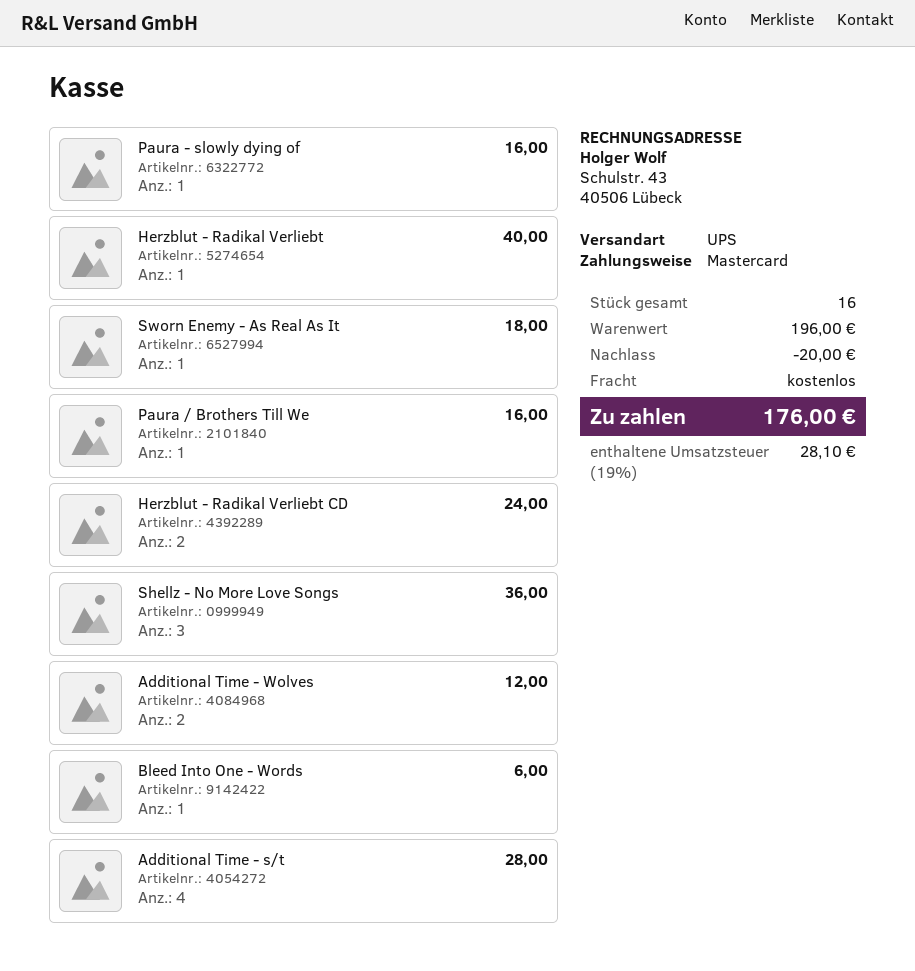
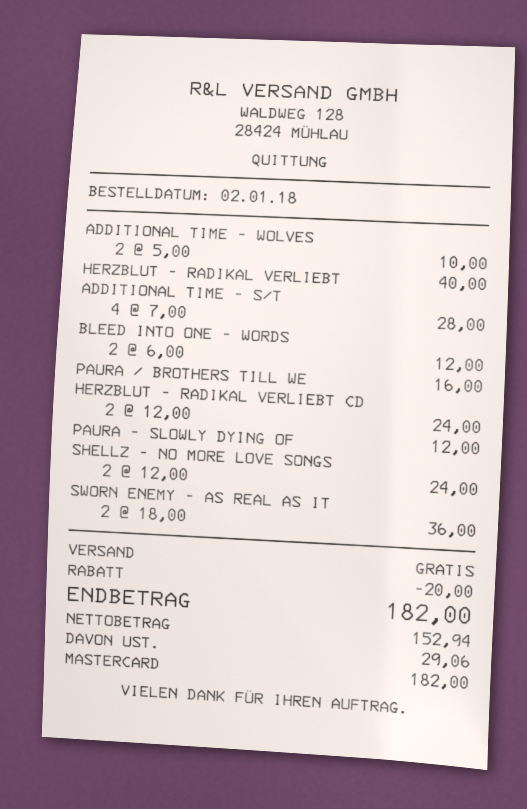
Paura - slowly dying of: 1 for 16.00 -> 1 for 12.00
Sworn Enemy - As Real As It: 1 for 18.00 -> 2 for 36.00
Shellz - No More Love Songs: 3 for 36.00 -> 2 for 24.00
Additional Time - Wolves: 2 for 12.00 -> 2 for 10.00
Bleed Into One - Words: 1 for 6.00 -> 2 for 12.00
tax: 28.10 -> 29.06
total: 176.00 -> 182.00

